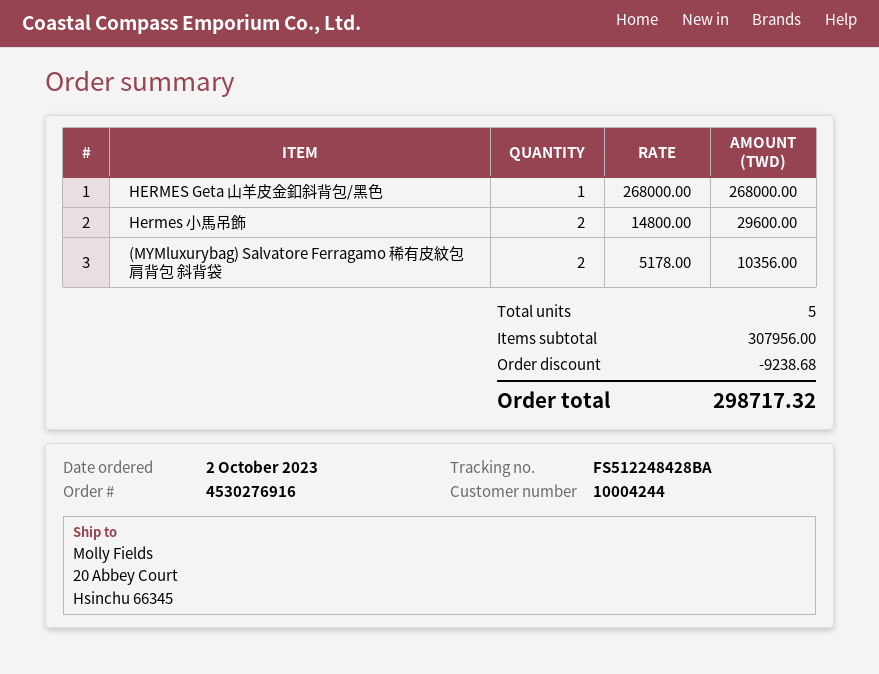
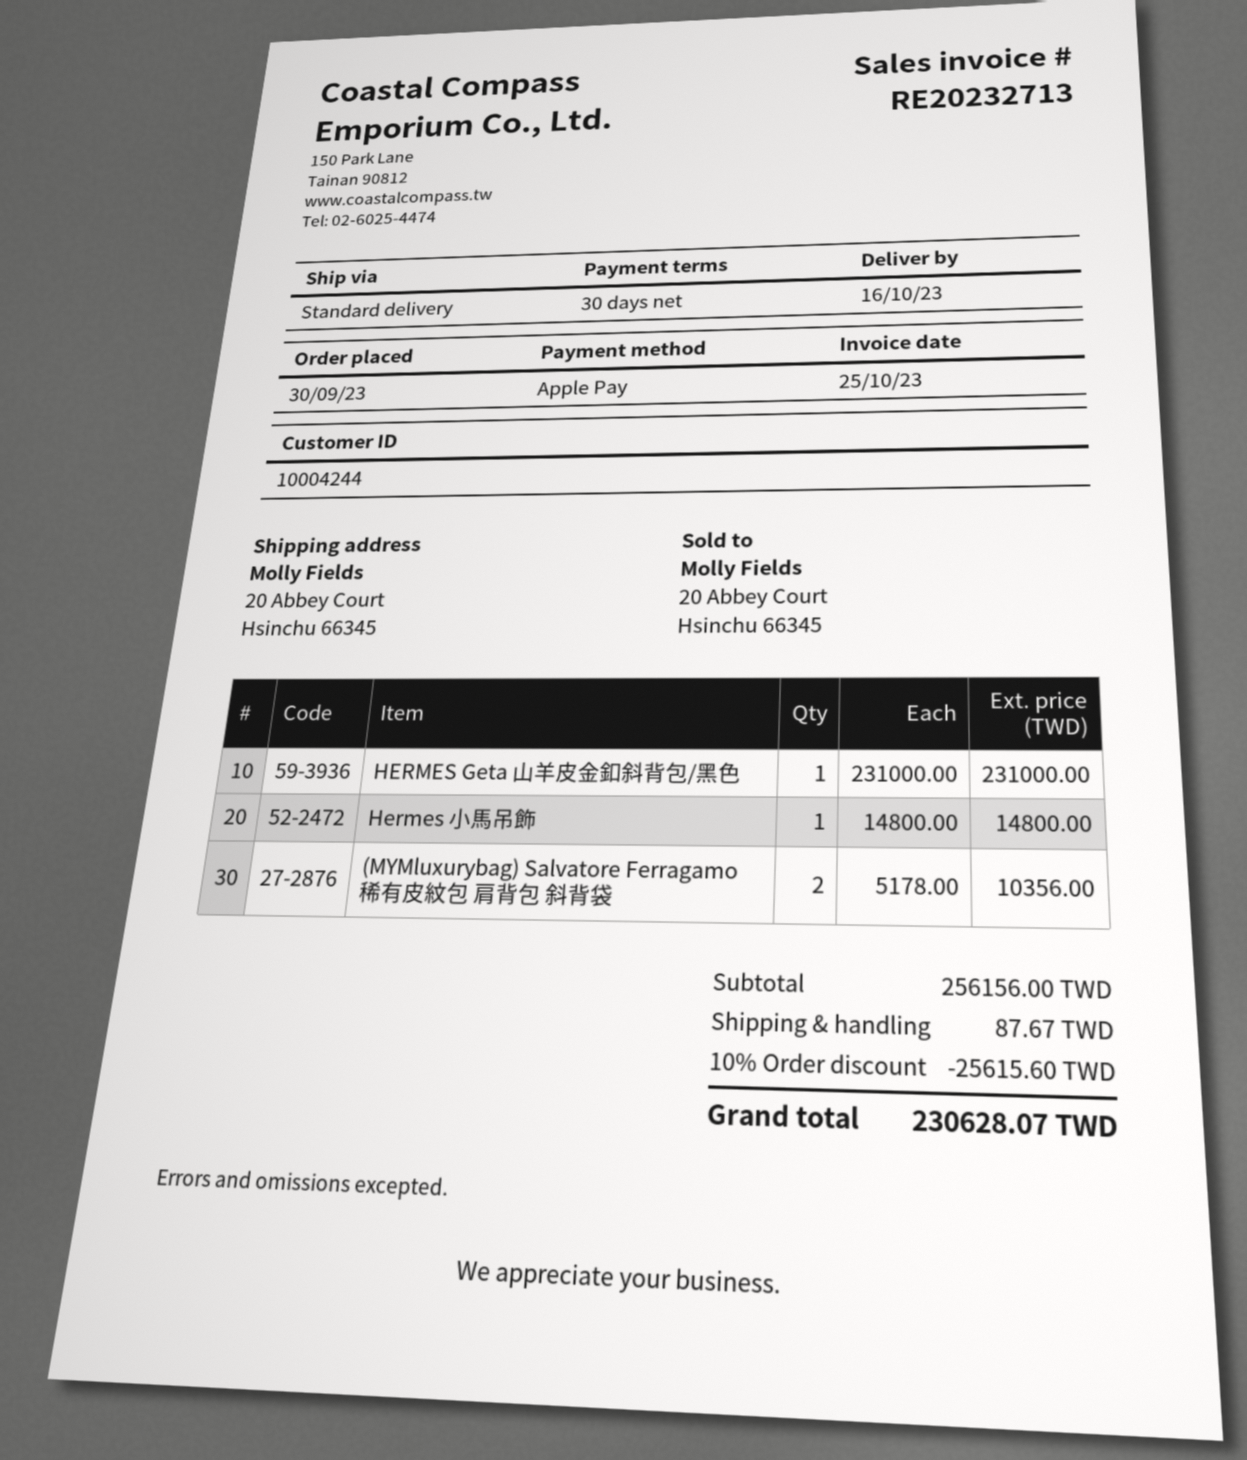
order date: 2023-10-02 -> 2023-09-30
HERMES Geta 山羊皮金釦斜背包/黑色: 1 x 268000.00 = 268000.00 -> 1 x 231000.00 = 231000.00
Hermes 小馬吊飾: 2 x 14800.00 = 29600.00 -> 1 x 14800.00 = 14800.00
subtotal: 307956.00 -> 256156.00
discount: 9238.68 -> 25615.60
shipping: none -> 87.67
total: 298717.32 -> 230628.07

